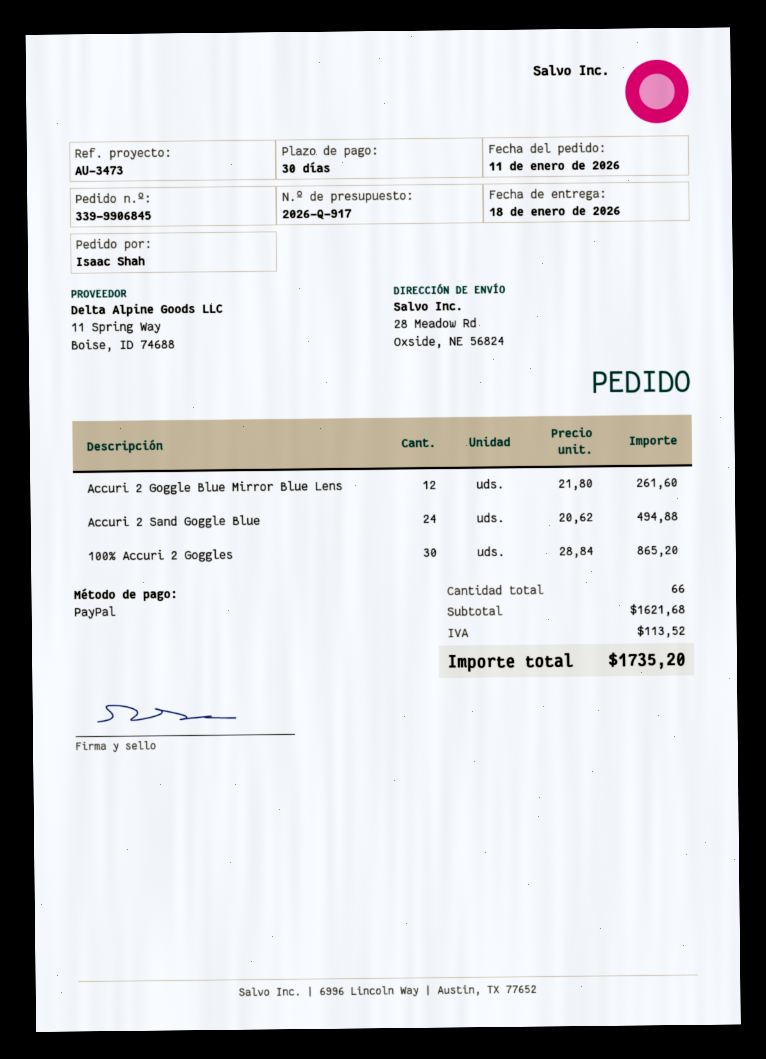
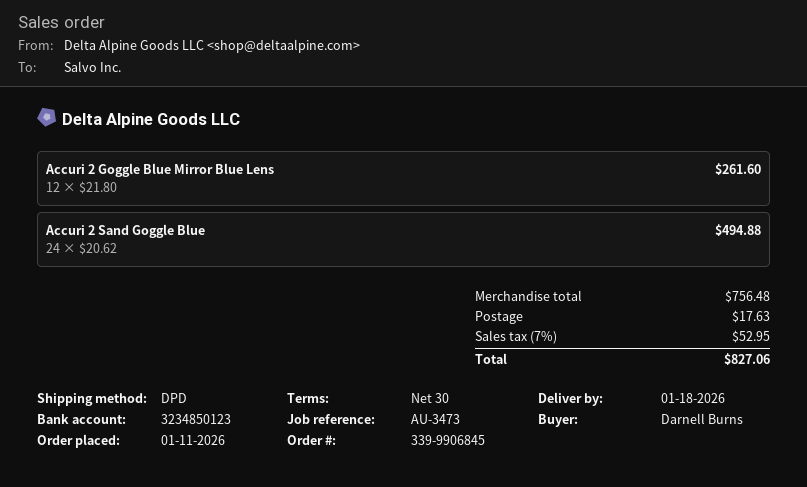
ordered by: Isaac Shah -> Darnell Burns
100% Accuri 2 Goggles: 30 x 28.84 = 865.20 -> none
subtotal: 1621.68 -> 756.48
shipping: none -> 17.63
tax: 113.52 -> 52.95
total: 1735.20 -> 827.06

